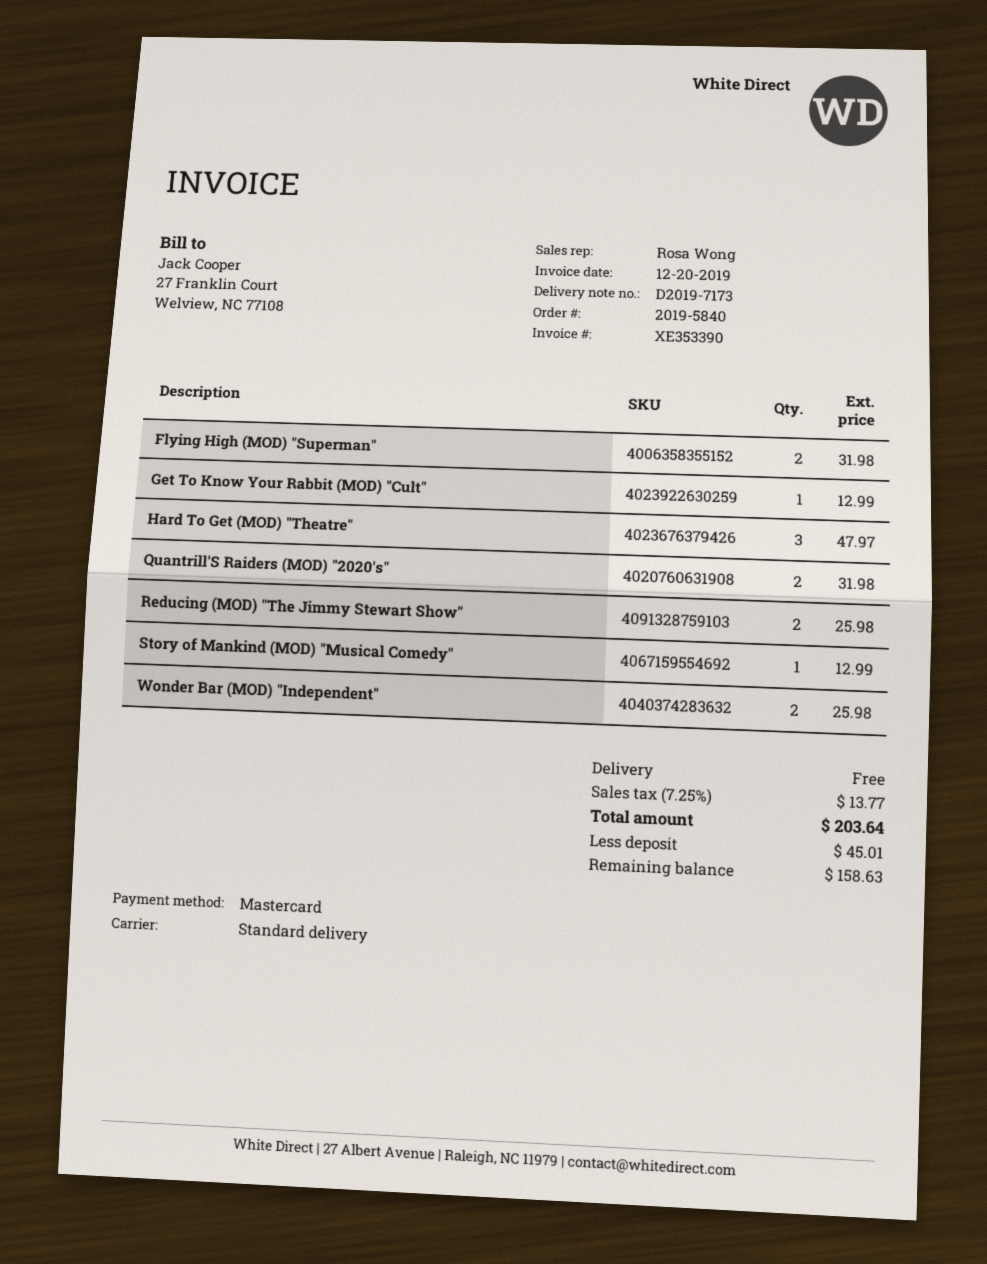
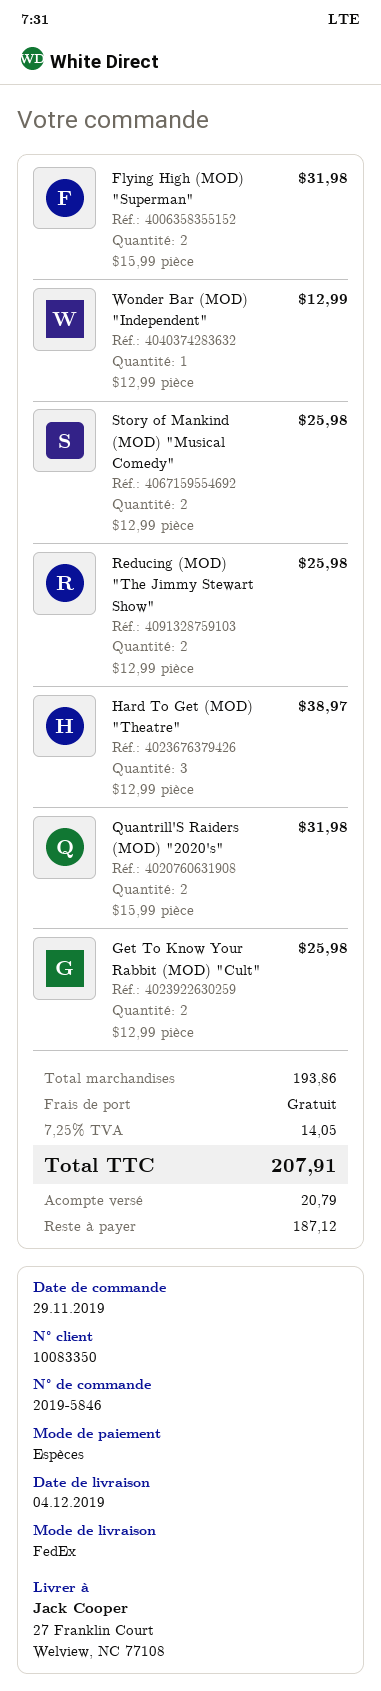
order number: 2019-5840 -> 2019-5846
payment method: Mastercard -> cash
shipping method: standard -> FedEx
Get To Know Your Rabbit (MOD) "Cult": 1 for 12.99 -> 2 for 25.98
Hard To Get (MOD) "Theatre": 3 for 47.97 -> 3 for 38.97
Story of Mankind (MOD) "Musical Comedy": 1 for 12.99 -> 2 for 25.98
Wonder Bar (MOD) "Independent": 2 for 25.98 -> 1 for 12.99
tax: 7.25% = 13.77 -> 7.25% = 14.05
total: 203.64 -> 207.91
deposit: 45.01 -> 20.79
balance: 158.63 -> 187.12

